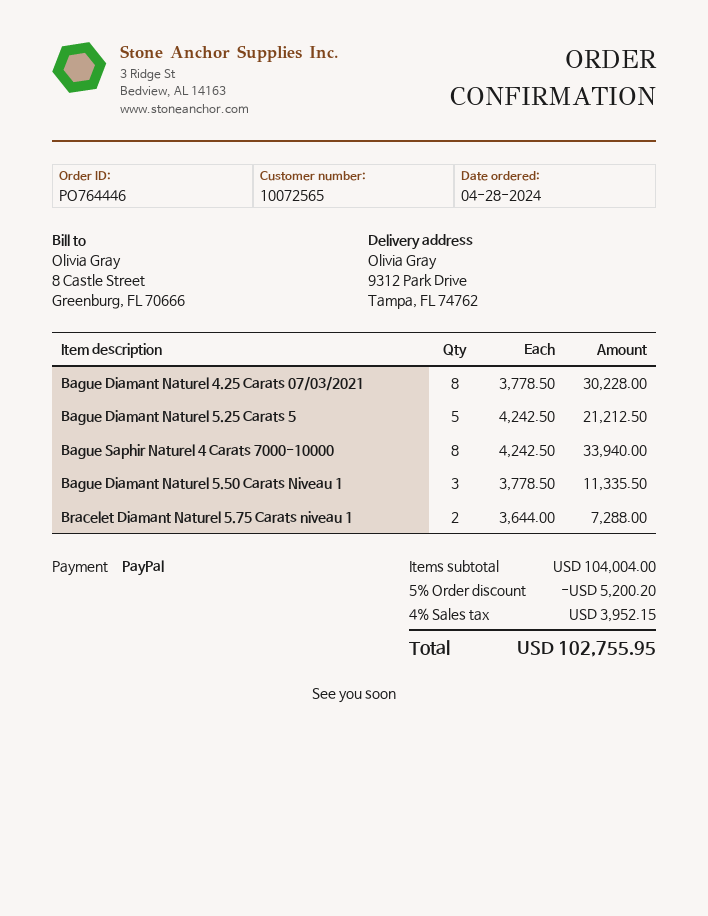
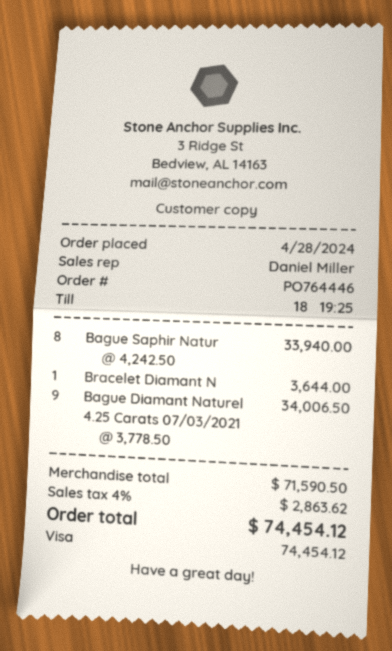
payment method: PayPal -> Visa
Bague Diamant Naturel 4.25 Carats 07/03/2021: 8 x 3778.50 = 30228.00 -> 9 x 3778.50 = 34006.50
Bague Diamant Naturel 5.25 Carats 5: 5 x 4242.50 = 21212.50 -> none
Bague Diamant Naturel 5.50 Carats Niveau 1: 3 x 3778.50 = 11335.50 -> none
Bracelet Diamant Naturel 5.75 Carats niveau 1: 2 x 3644.00 = 7288.00 -> 1 x 3644.00 = 3644.00
subtotal: 104004.00 -> 71590.50
discount: 5% = 5200.20 -> none
tax: 4% = 3952.15 -> 4% = 2863.62
total: 102755.95 -> 74454.12

